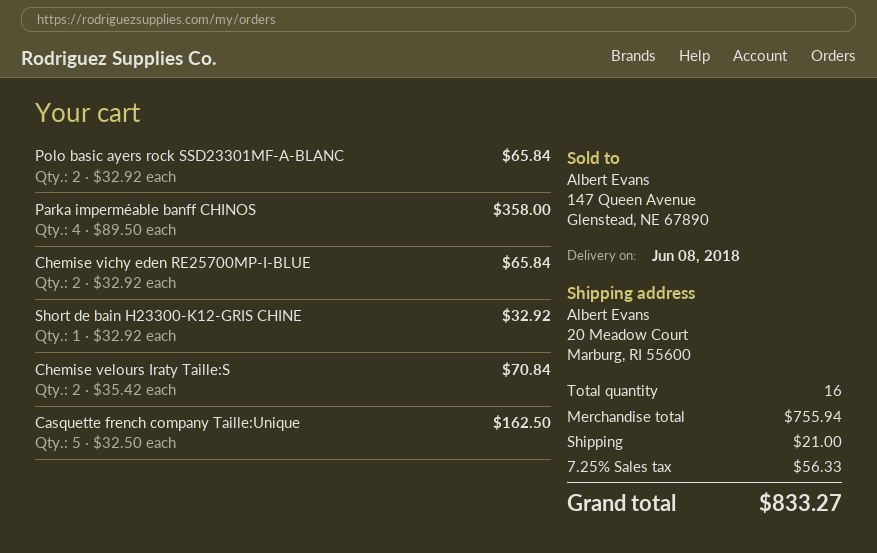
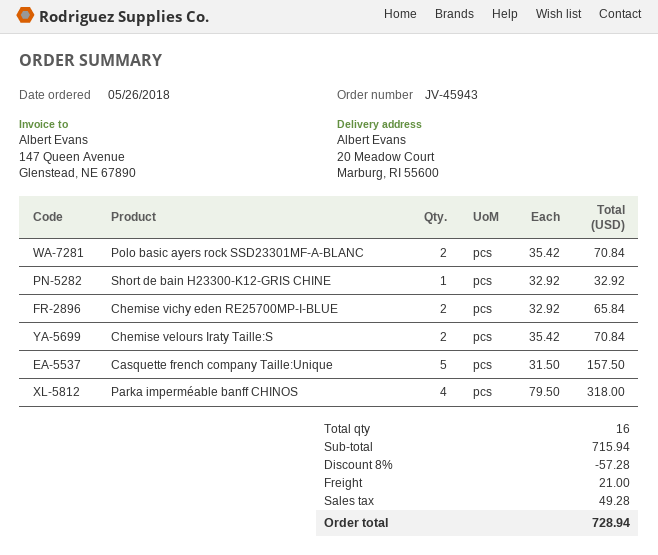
Polo basic ayers rock SSD23301MF-A-BLANC: 2 x 32.92 = 65.84 -> 2 x 35.42 = 70.84
Parka imperméable banff CHINOS: 4 x 89.50 = 358.00 -> 4 x 79.50 = 318.00
Casquette french company Taille:Unique: 5 x 32.50 = 162.50 -> 5 x 31.50 = 157.50
subtotal: 755.94 -> 715.94
discount: none -> 8% = 57.28
tax: 56.33 -> 49.28
total: 833.27 -> 728.94

